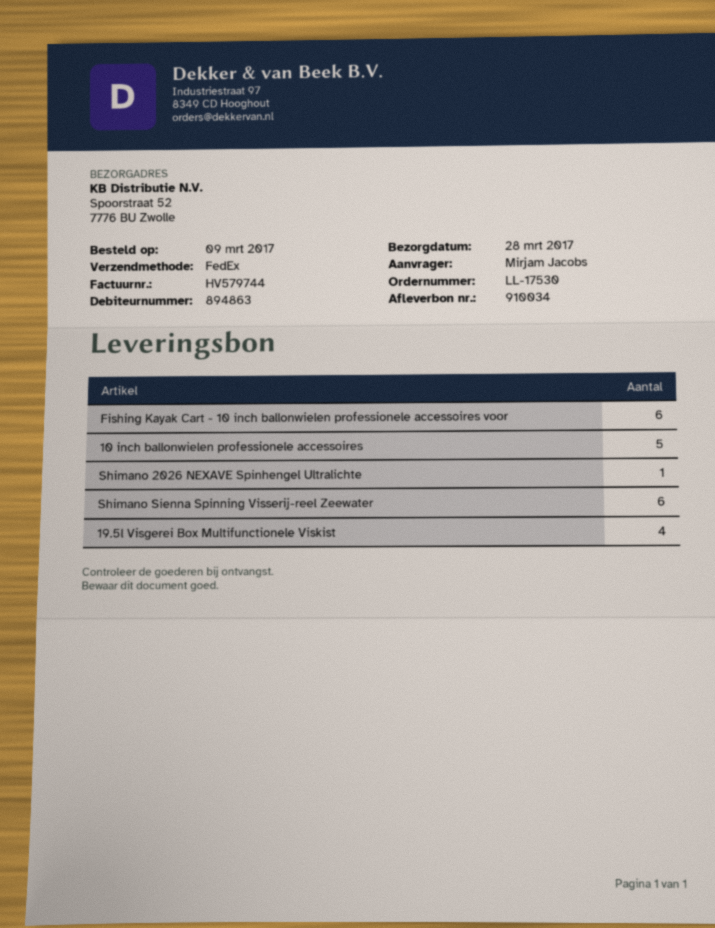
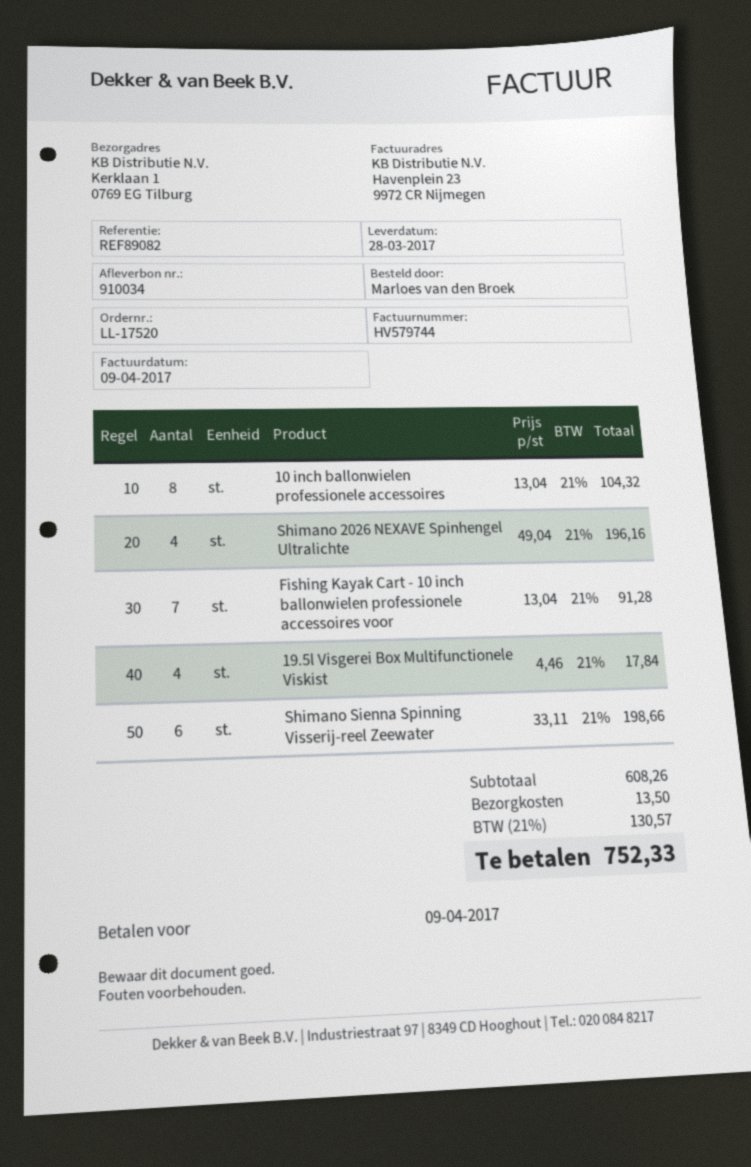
order number: LL-17530 -> LL-17520
ordered by: Mirjam Jacobs -> Marloes van den Broek
ship to: Spoorstraat 52, 7776 BU Zwolle -> Kerklaan 1, 0769 EG Tilburg
Fishing Kayak Cart - 10 inch ballonwielen professionele accessoires voor: 6 -> 7
10 inch ballonwielen professionele accessoires: 5 -> 8
Shimano 2026 NEXAVE Spinhengel Ultralichte: 1 -> 4

